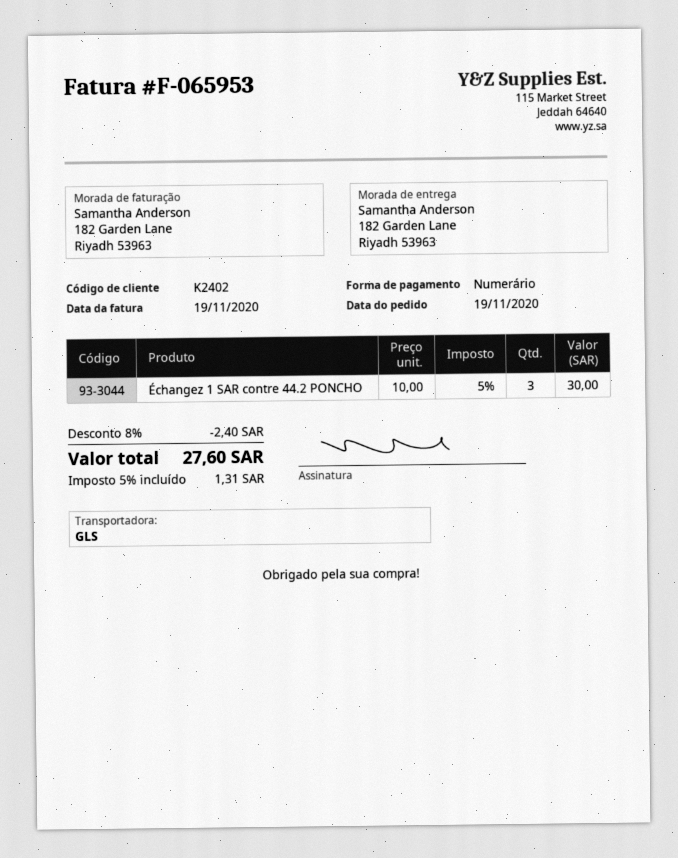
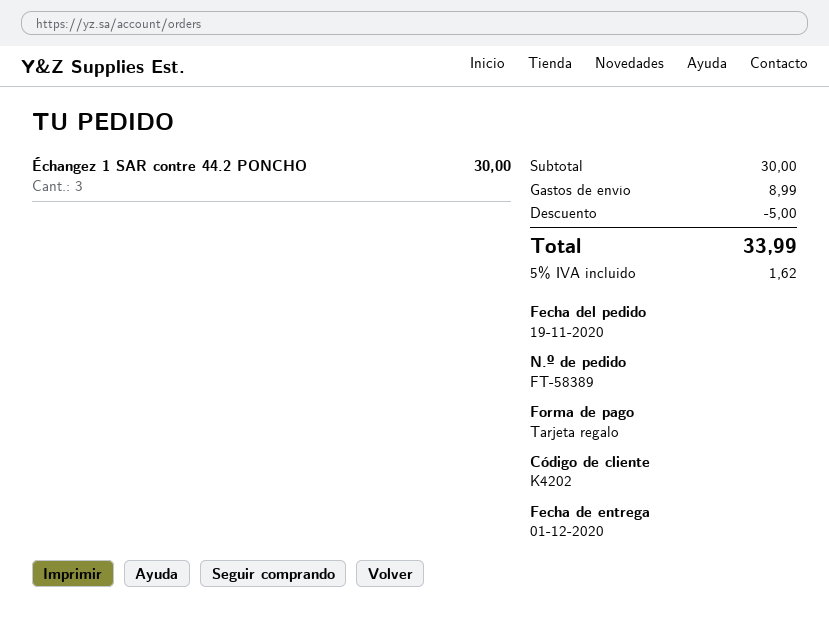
customer number: K2402 -> K4202
payment method: cash -> gift card
discount: 2.40 -> 5.00
shipping: none -> 8.99
tax: 5% = 1.31 -> 5% = 1.62
total: 27.60 -> 33.99

